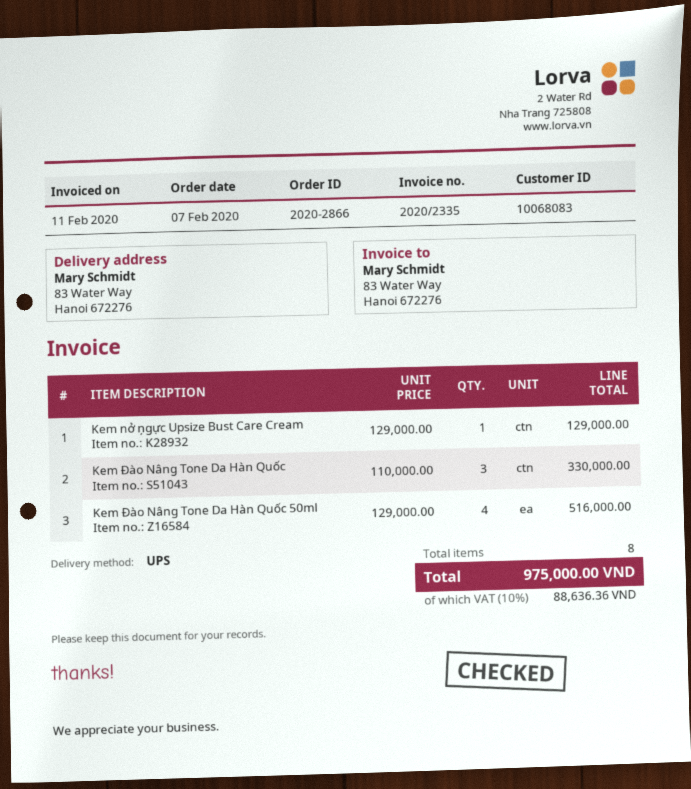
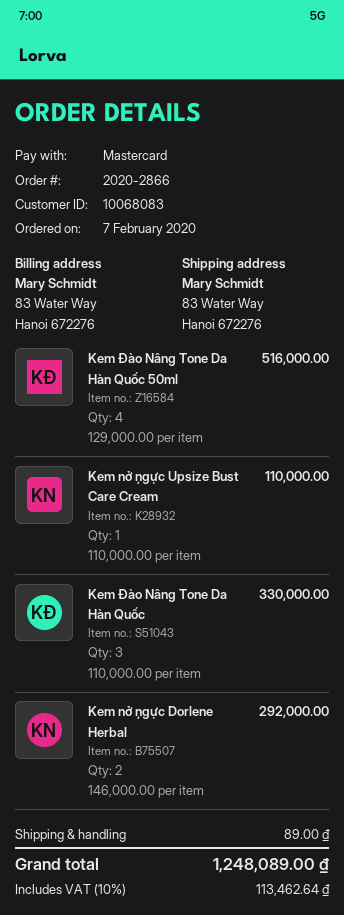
Kem nở ņgực Upsize Bust Care Cream: 1 x 129000.00 = 129000.00 -> 1 x 110000.00 = 110000.00
Kem nở ņgực Dorlene Herbal: none -> 2 x 146000.00 = 292000.00
shipping: none -> 89.00
tax: 10% = 88636.36 -> 10% = 113462.64
total: 975000.00 -> 1248089.00

